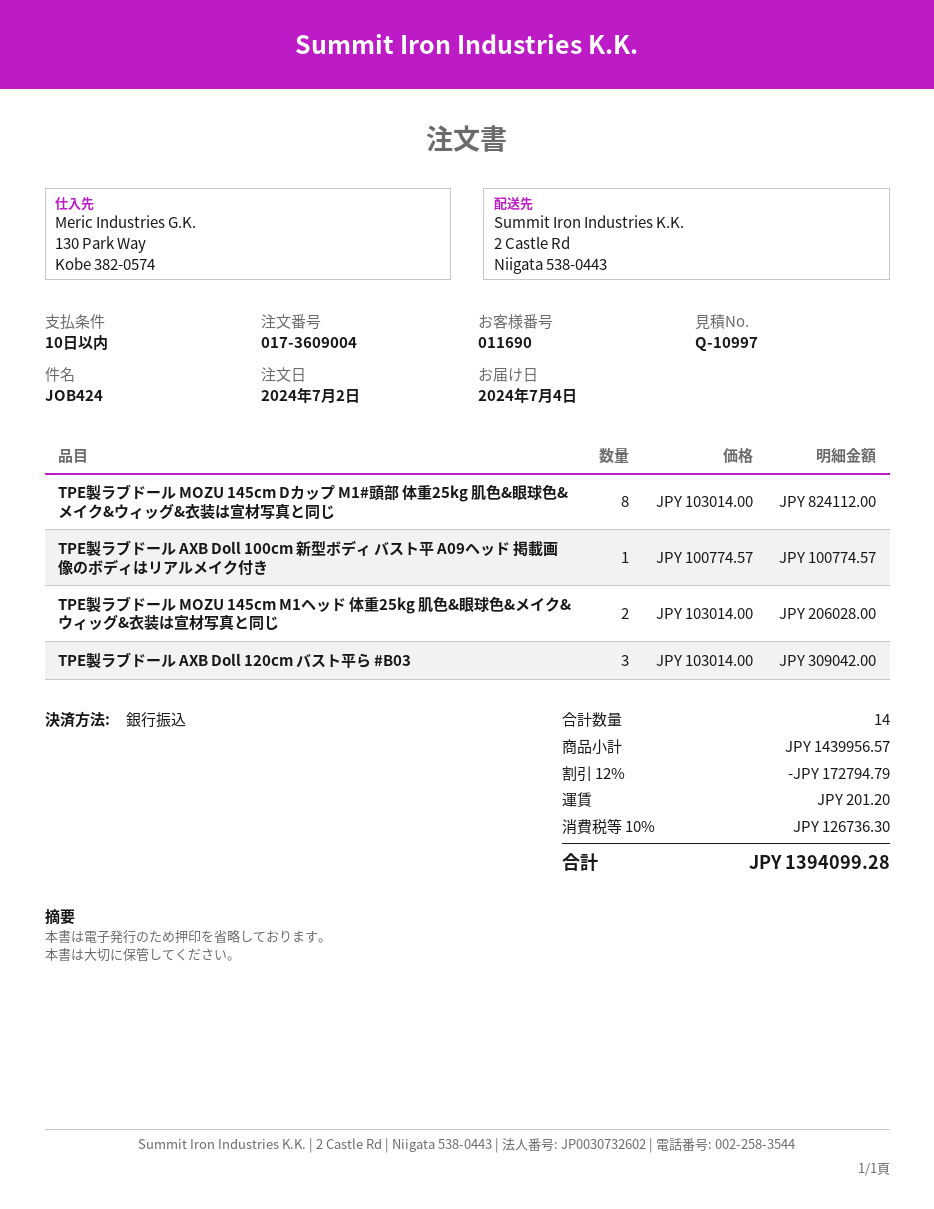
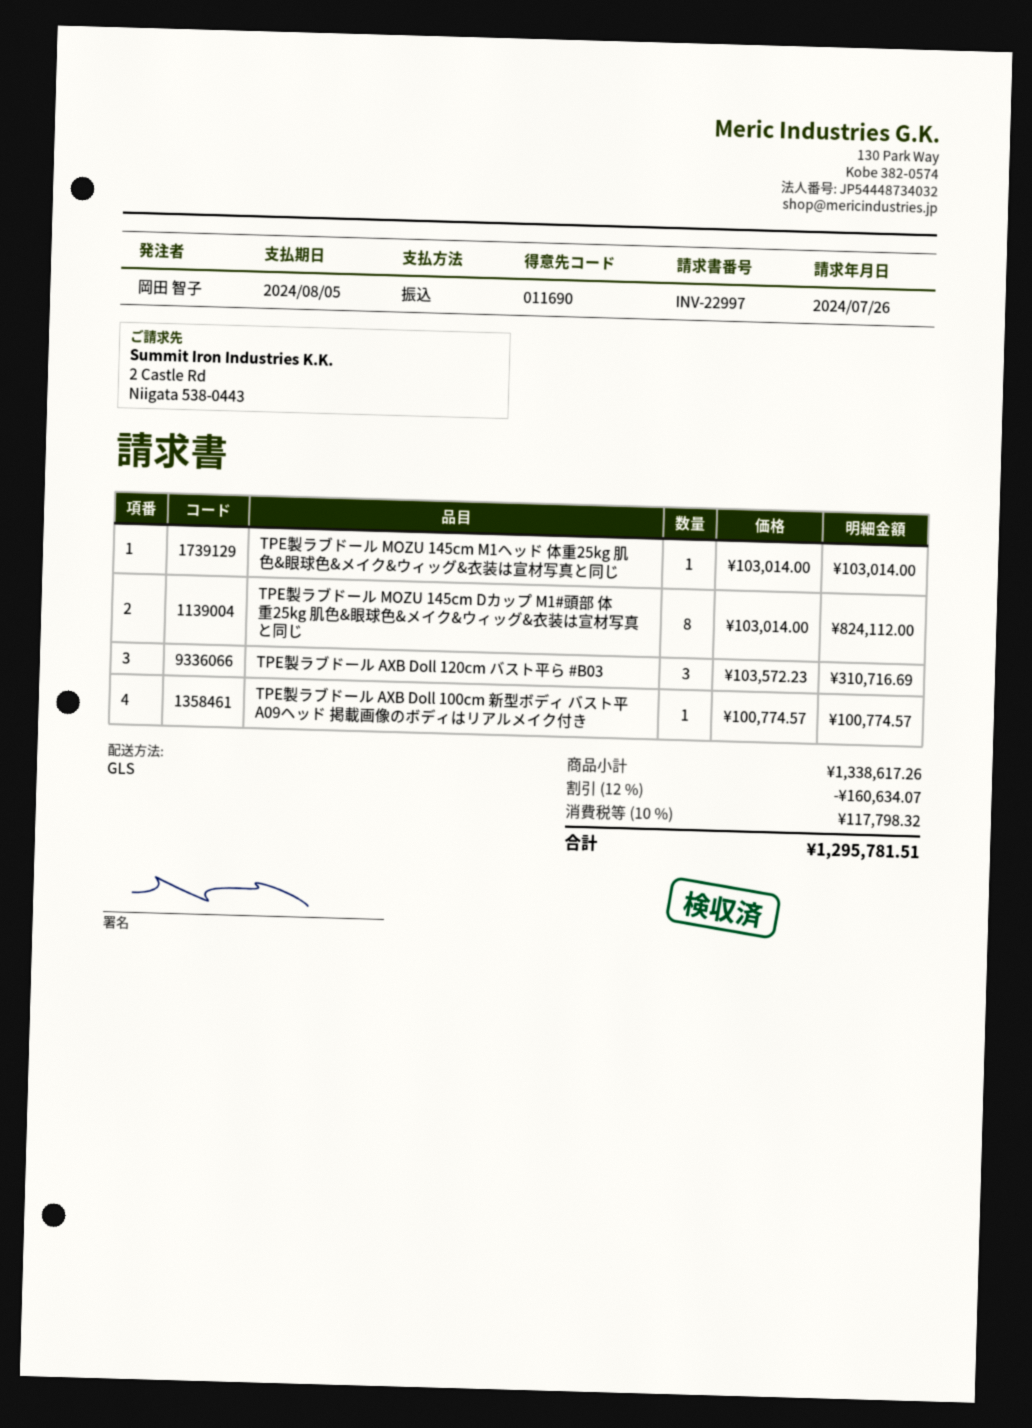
TPE製ラブドール MOZU 145cm M1ヘッド 体重25kg 肌色&眼球色&メイク&ウィッグ&衣装は宣材写真と同じ: 2 x 103014.00 = 206028.00 -> 1 x 103014.00 = 103014.00
TPE製ラブドール AXB Doll 120cm バスト平ら #B03: 3 x 103014.00 = 309042.00 -> 3 x 103572.23 = 310716.69
subtotal: 1439956.57 -> 1338617.26
discount: 12% = 172794.79 -> 12% = 160634.07
shipping: 201.20 -> none
tax: 10% = 126736.30 -> 10% = 117798.32
total: 1394099.28 -> 1295781.51

